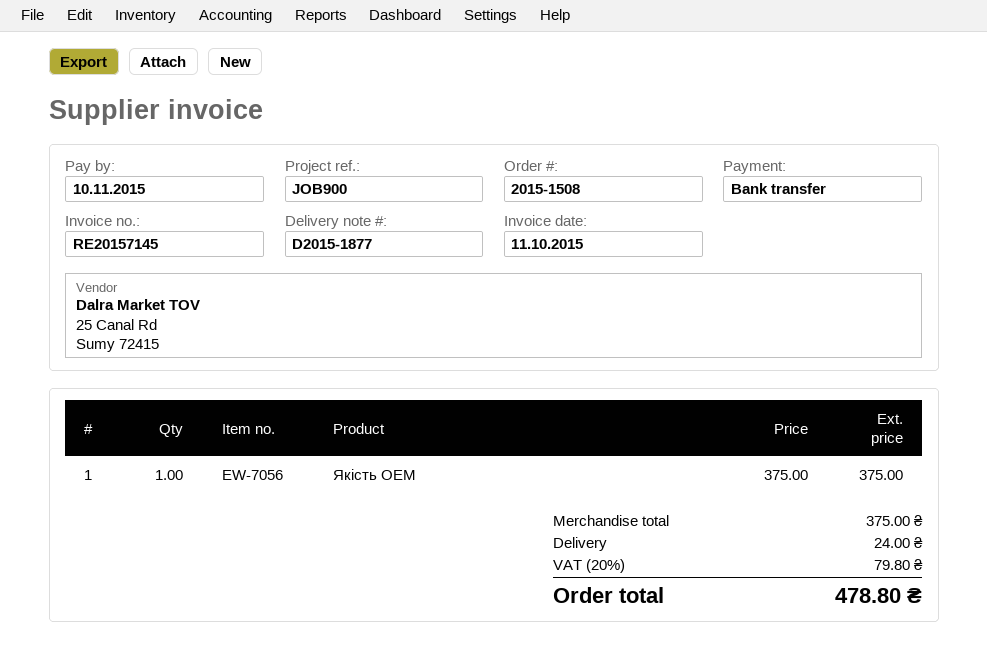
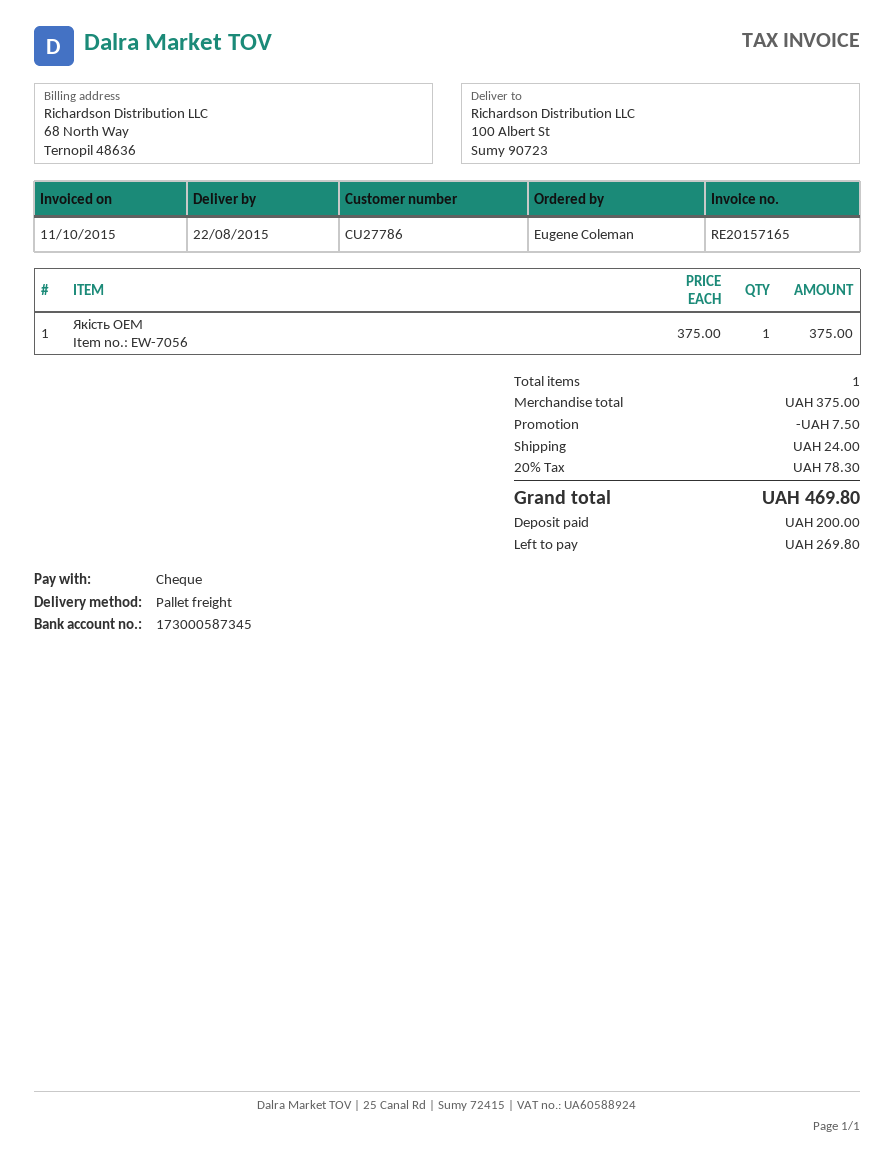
invoice number: RE20157145 -> RE20157165
payment method: bank transfer -> cheque
discount: none -> 7.50
tax: 20% = 79.80 -> 20% = 78.30
total: 478.80 -> 469.80

